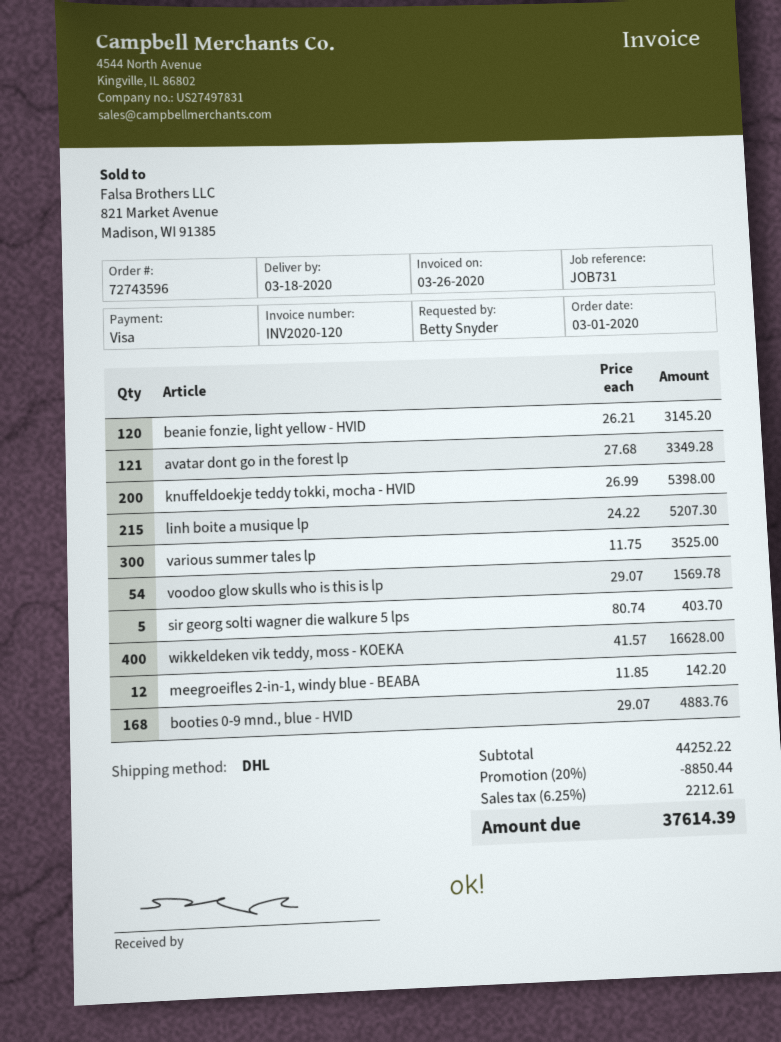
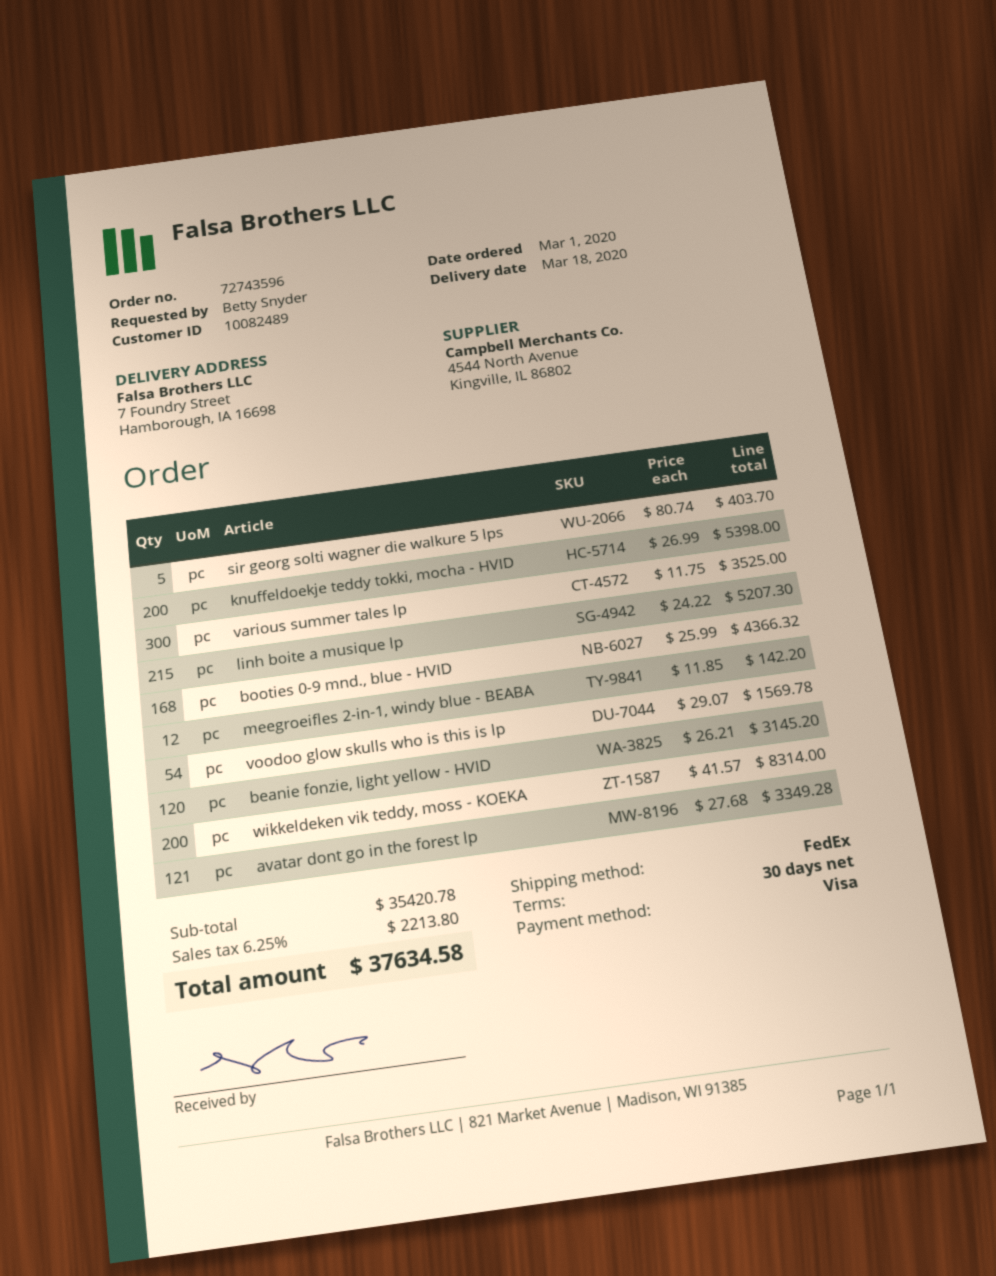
shipping method: DHL -> FedEx
wikkeldeken vik teddy, moss - KOEKA: 400 x 41.57 = 16628.00 -> 200 x 41.57 = 8314.00
booties 0-9 mnd., blue - HVID: 168 x 29.07 = 4883.76 -> 168 x 25.99 = 4366.32
subtotal: 44252.22 -> 35420.78
discount: 20% = 8850.44 -> none
tax: 6.25% = 2212.61 -> 6.25% = 2213.80
total: 37614.39 -> 37634.58

